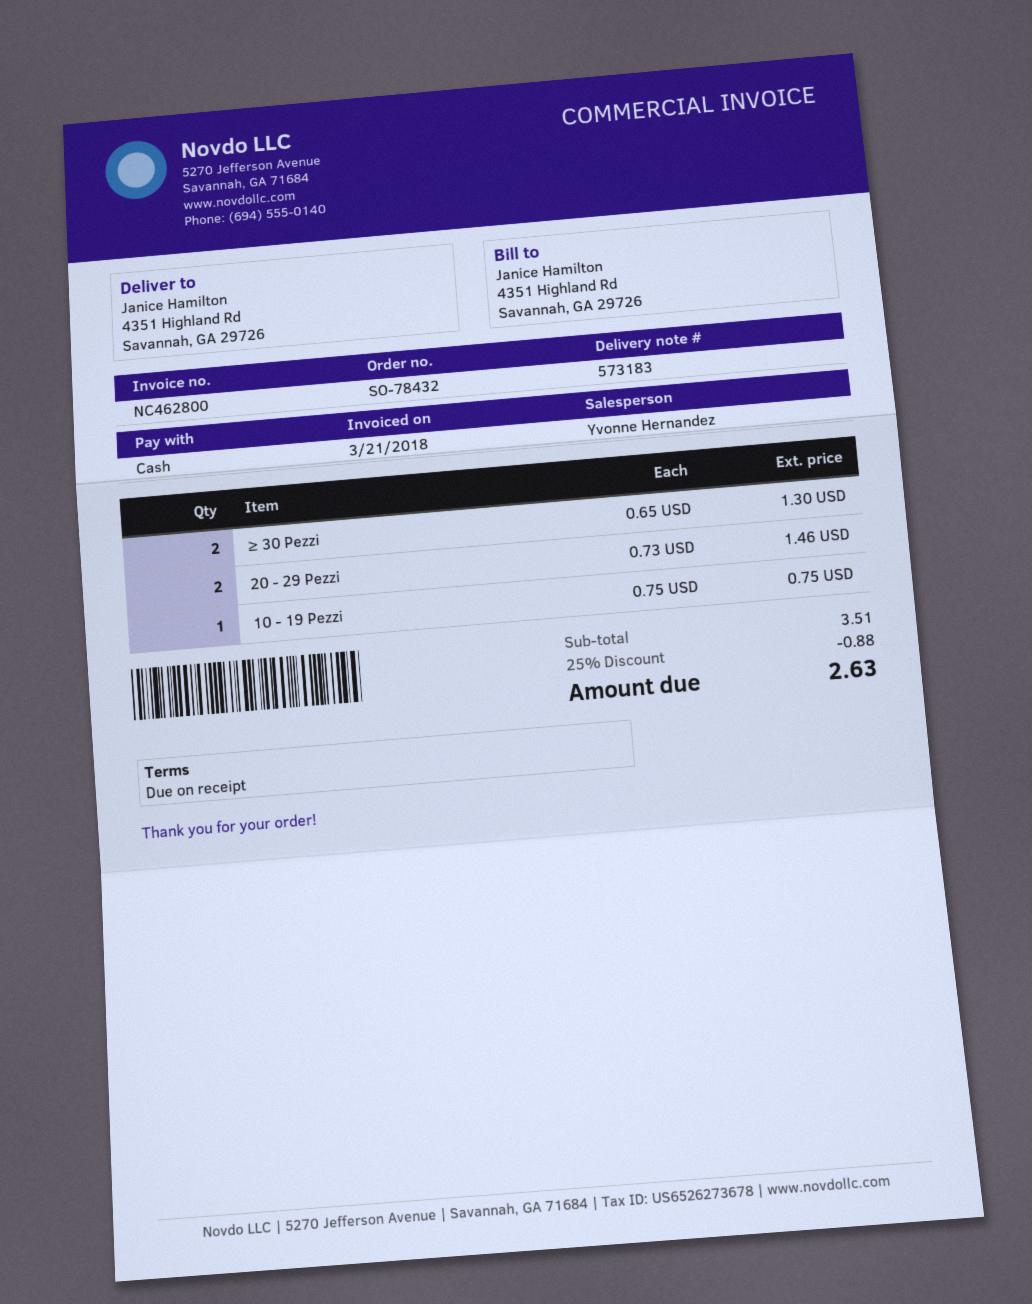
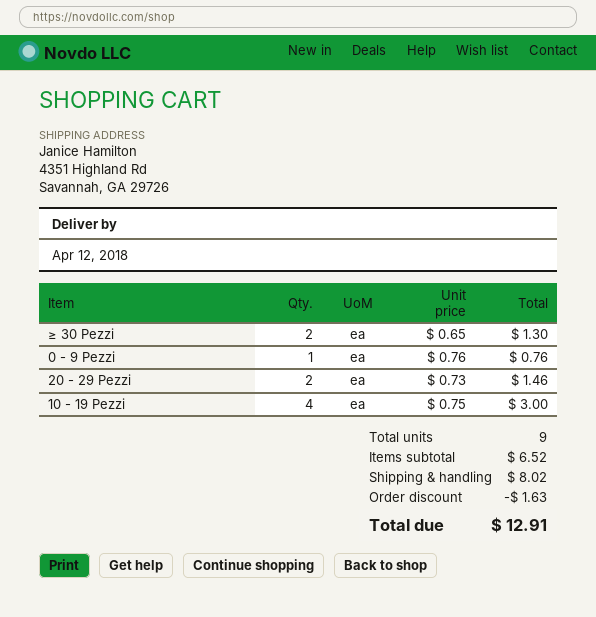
10 - 19 Pezzi: 1 x 0.75 = 0.75 -> 4 x 0.75 = 3.00
0 - 9 Pezzi: none -> 1 x 0.76 = 0.76
subtotal: 3.51 -> 6.52
discount: 0.88 -> 1.63
shipping: none -> 8.02
total: 2.63 -> 12.91

